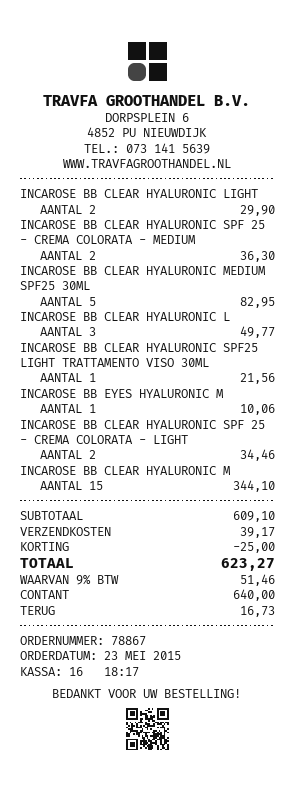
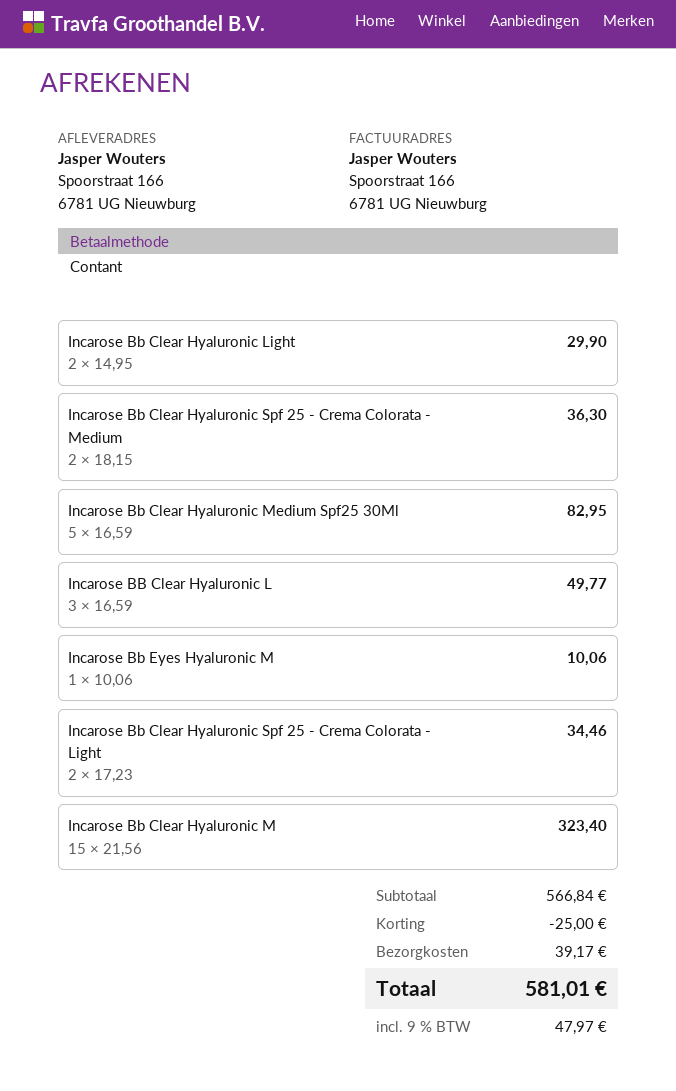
INCAROSE BB CLEAR HYALURONIC SPF25 LIGHT TRATTAMENTO VISO 30ML: 1 for 21.56 -> none
INCAROSE BB CLEAR HYALURONIC M: 15 for 344.10 -> 15 for 323.40
subtotal: 609.10 -> 566.84
tax: 9% = 51.46 -> 9% = 47.97
total: 623.27 -> 581.01

